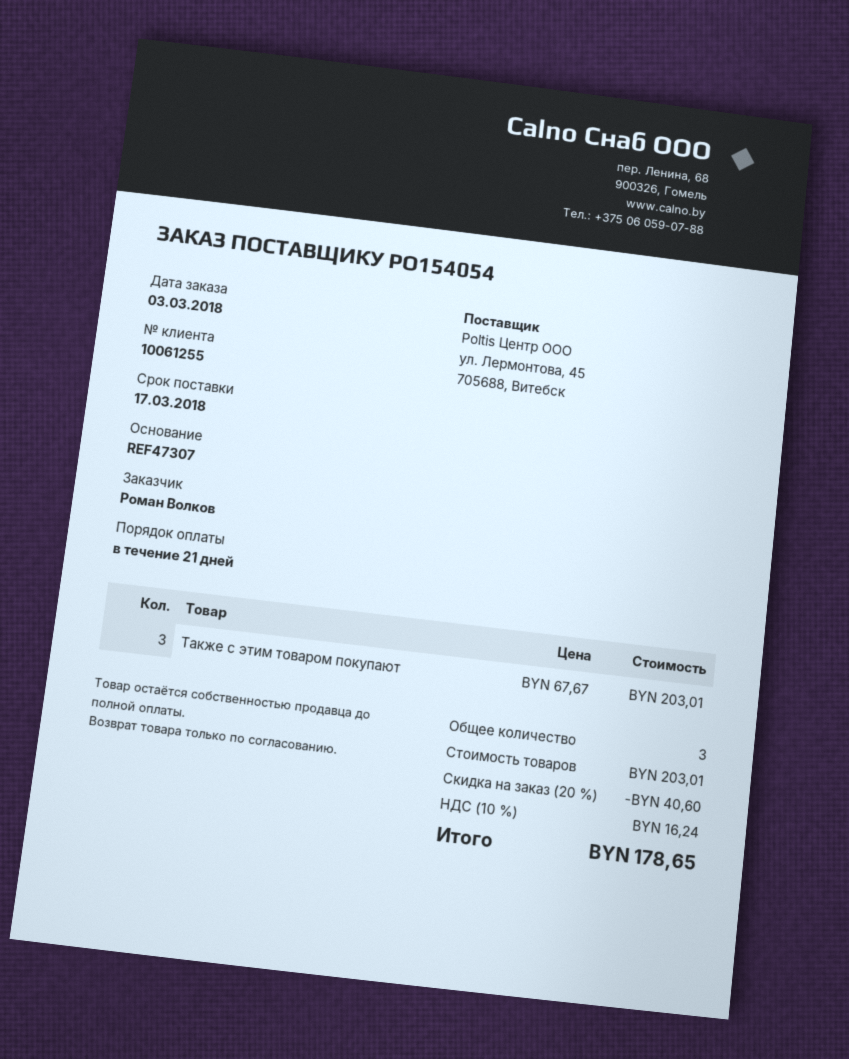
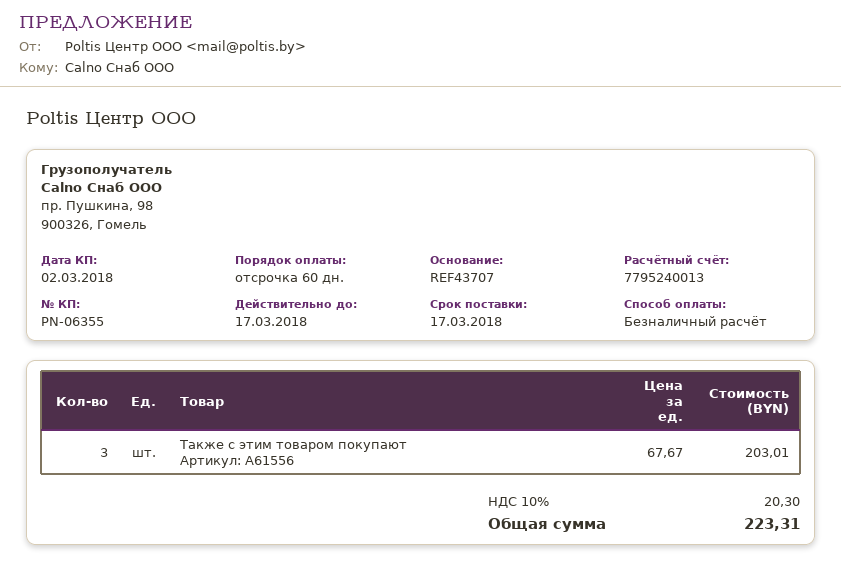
payment terms: 21 days -> 60 days
reference: REF47307 -> REF43707
discount: 20% = 40.60 -> none
tax: 10% = 16.24 -> 10% = 20.30
total: 178.65 -> 223.31

